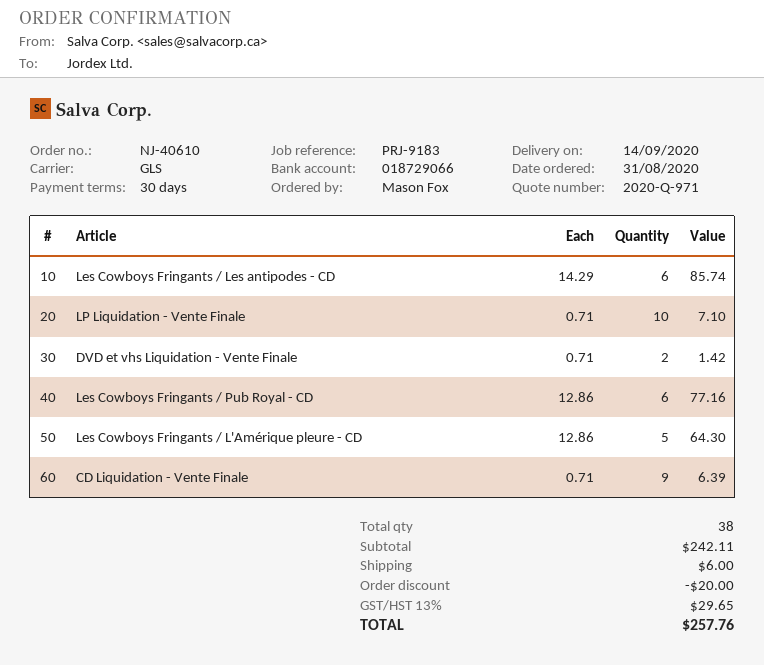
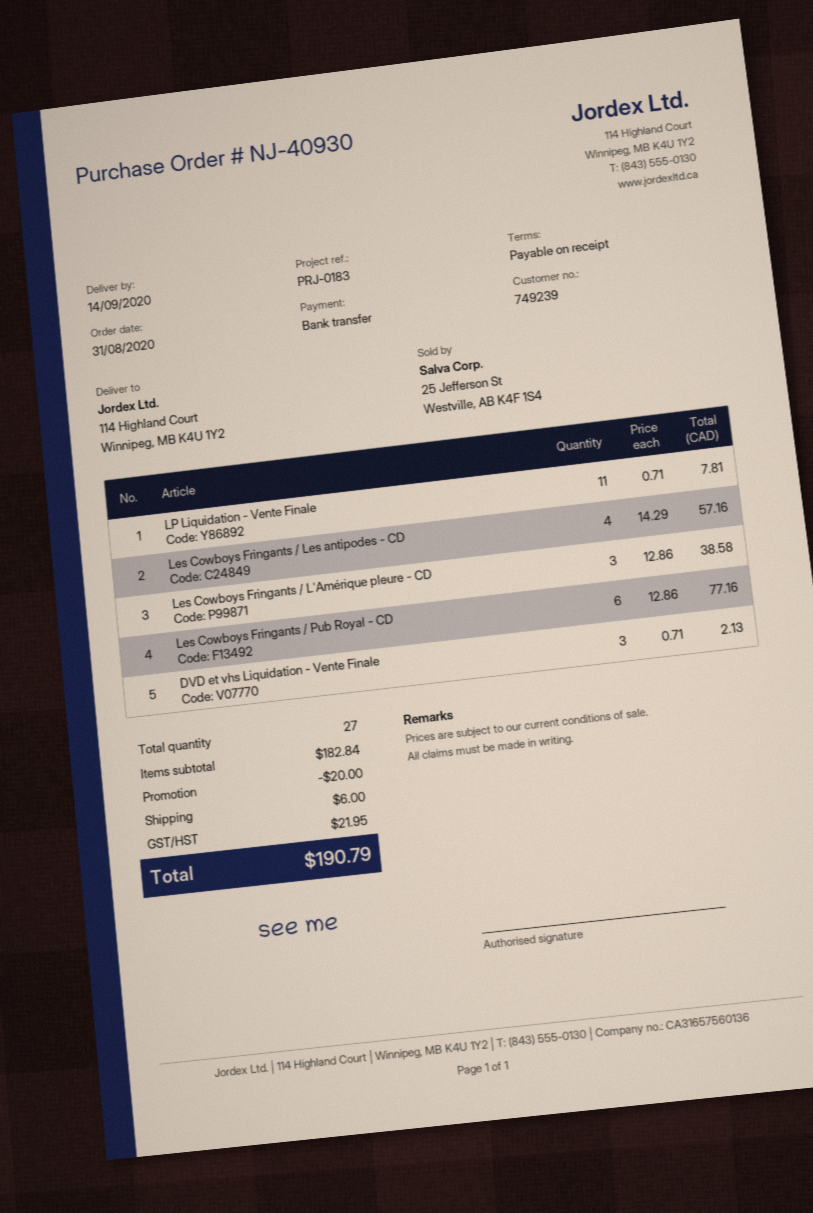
order number: NJ-40610 -> NJ-40930
payment terms: 30 days -> on receipt
reference: PRJ-9183 -> PRJ-0183
Les Cowboys Fringants / Les antipodes - CD: 6 x 14.29 = 85.74 -> 4 x 14.29 = 57.16
LP Liquidation - Vente Finale: 10 x 0.71 = 7.10 -> 11 x 0.71 = 7.81
DVD et vhs Liquidation - Vente Finale: 2 x 0.71 = 1.42 -> 3 x 0.71 = 2.13
Les Cowboys Fringants / L'Amérique pleure - CD: 5 x 12.86 = 64.30 -> 3 x 12.86 = 38.58
CD Liquidation - Vente Finale: 9 x 0.71 = 6.39 -> none
total quantity: 38 -> 27
subtotal: 242.11 -> 182.84
tax: 29.65 -> 21.95
total: 257.76 -> 190.79

